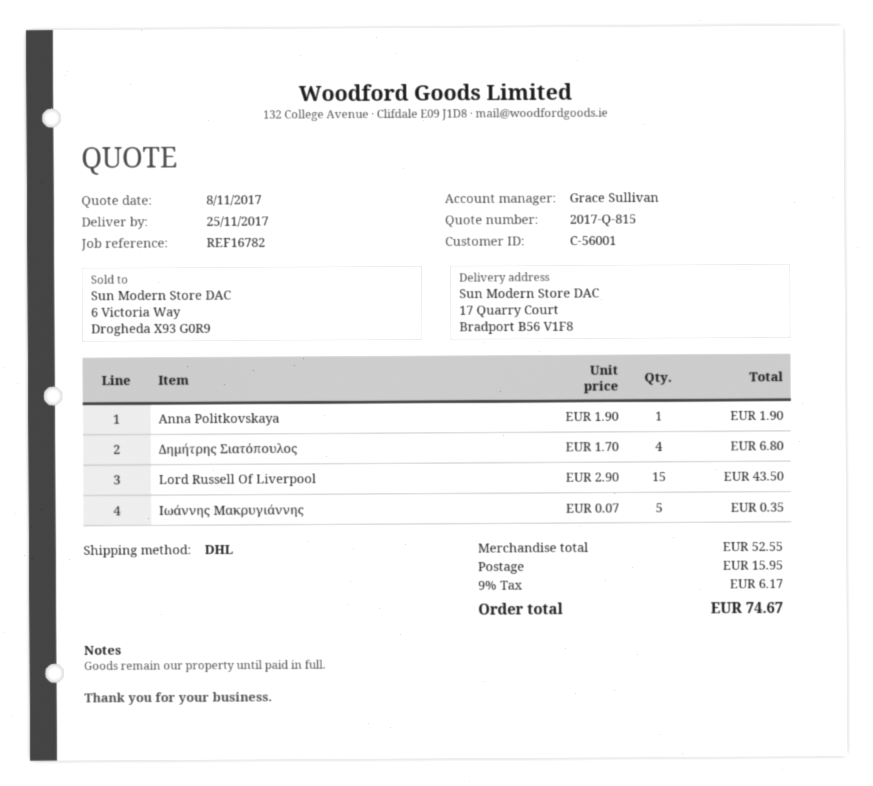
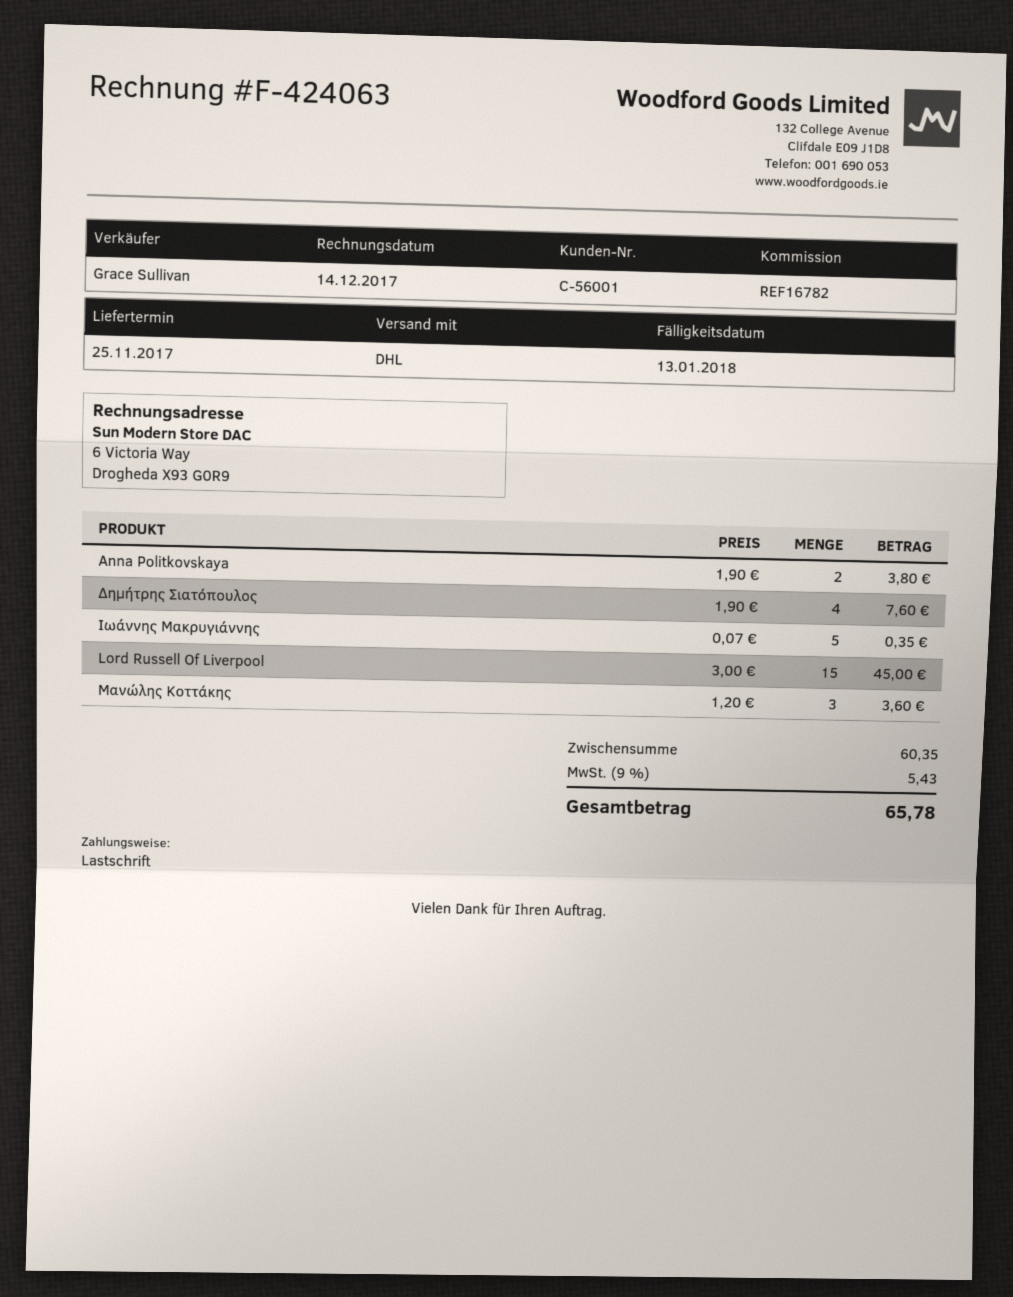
Anna Politkovskaya: 1 x 1.90 = 1.90 -> 2 x 1.90 = 3.80
Δημήτρης Σιατόπουλος: 4 x 1.70 = 6.80 -> 4 x 1.90 = 7.60
Lord Russell Of Liverpool: 15 x 2.90 = 43.50 -> 15 x 3.00 = 45.00
Μανώλης Κοττάκης: none -> 3 x 1.20 = 3.60
subtotal: 52.55 -> 60.35
shipping: 15.95 -> none
tax: 9% = 6.17 -> 9% = 5.43
total: 74.67 -> 65.78

